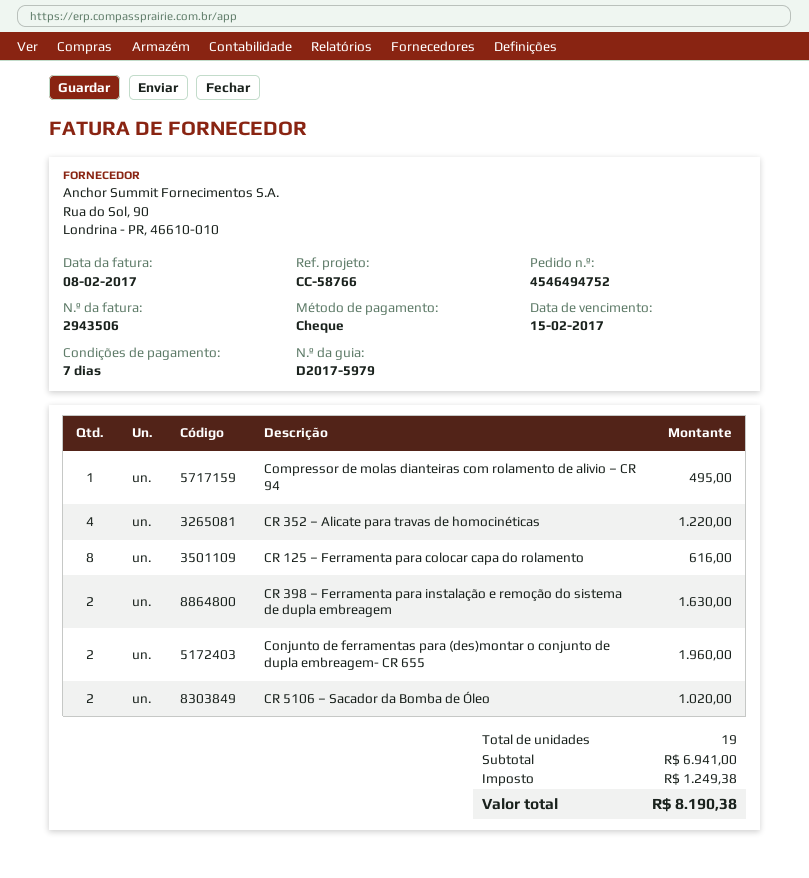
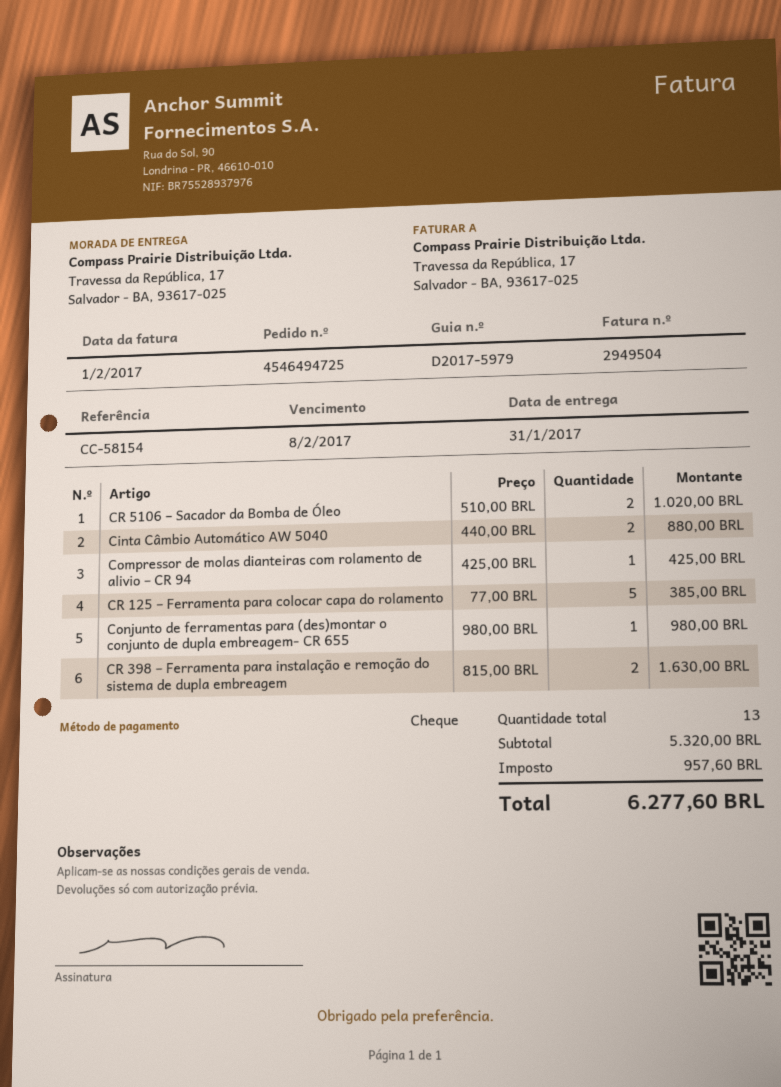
order number: 4546494752 -> 4546494725
invoice number: 2943506 -> 2949504
invoice date: 2017-02-08 -> 2017-02-01
due date: 2017-02-15 -> 2017-02-08
reference: CC-58766 -> CC-58154
Compressor de molas dianteiras com rolamento de alivio – CR 94: 1 for 495.00 -> 1 for 425.00
CR 352 – Alicate para travas de homocinéticas: 4 for 1220.00 -> none
CR 125 – Ferramenta para colocar capa do rolamento: 8 for 616.00 -> 5 for 385.00
Conjunto de ferramentas para (des)montar o conjunto de dupla embreagem- CR 655: 2 for 1960.00 -> 1 for 980.00
Cinta Câmbio Automático AW 5040: none -> 2 for 880.00
total quantity: 19 -> 13
subtotal: 6941.00 -> 5320.00
tax: 1249.38 -> 957.60
total: 8190.38 -> 6277.60

